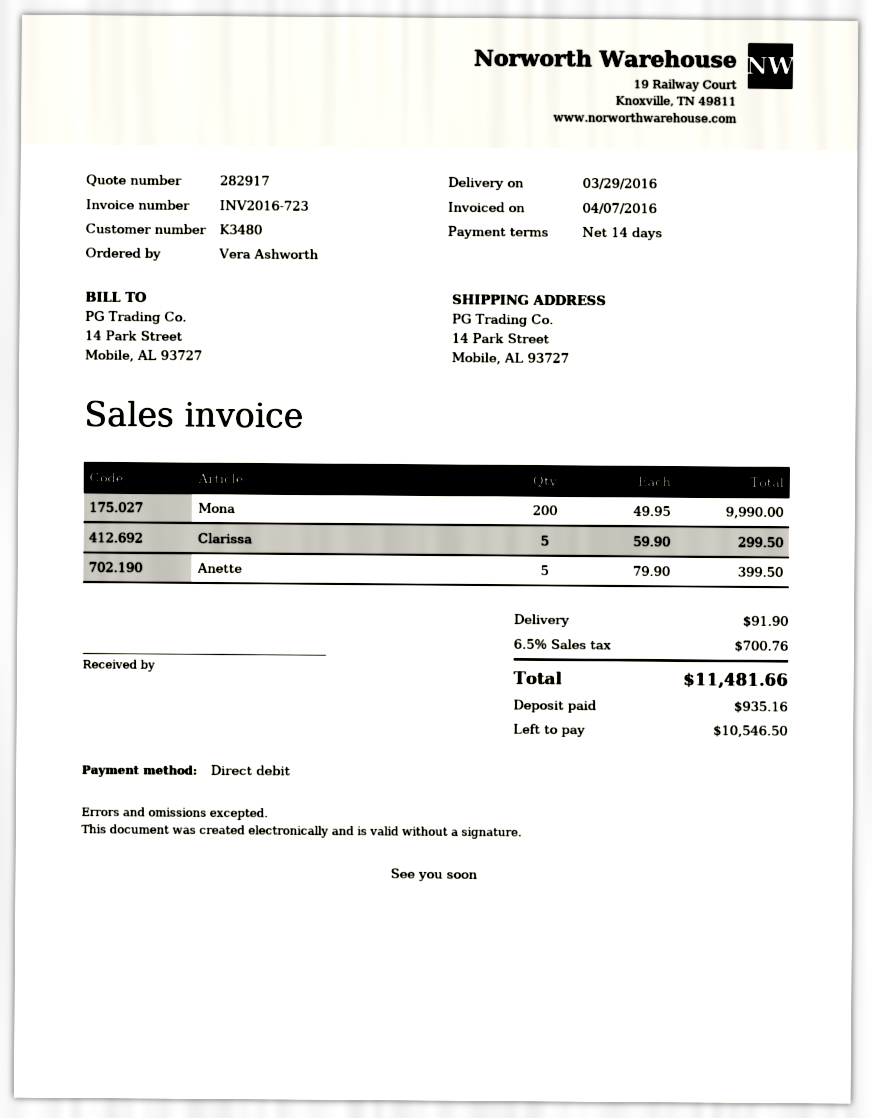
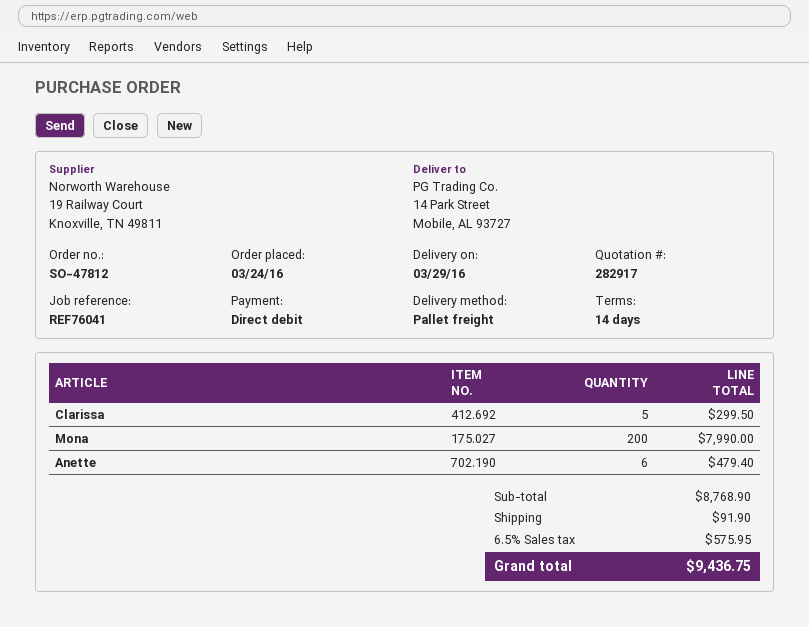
Mona: 200 for 9990.00 -> 200 for 7990.00
Anette: 5 for 399.50 -> 6 for 479.40
tax: 6.5% = 700.76 -> 6.5% = 575.95
total: 11481.66 -> 9436.75

